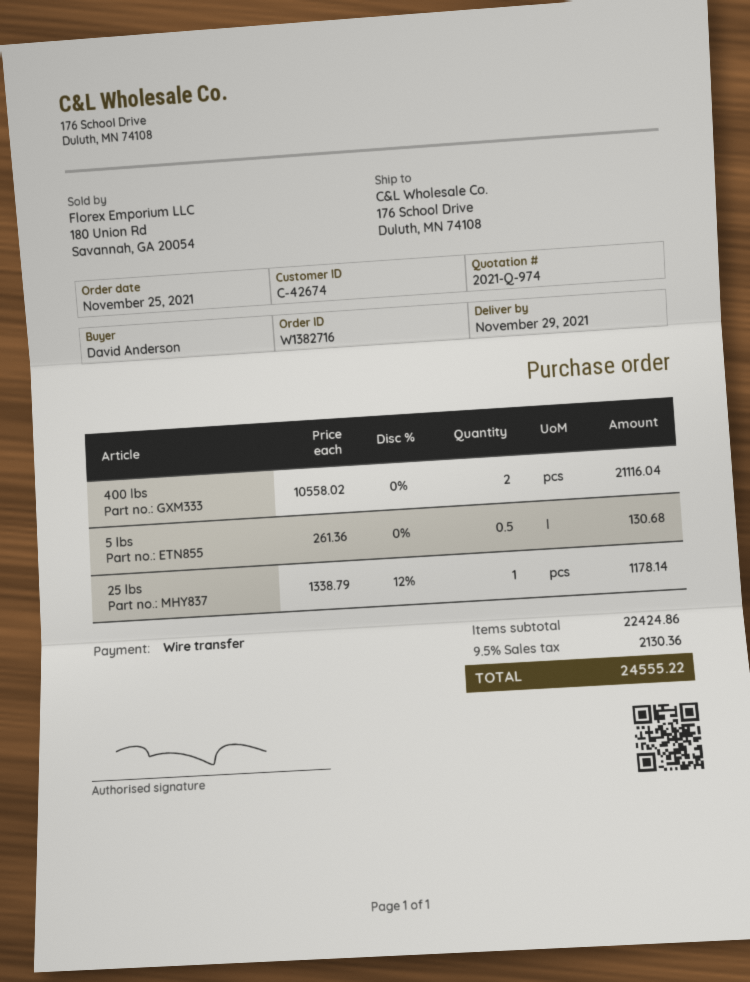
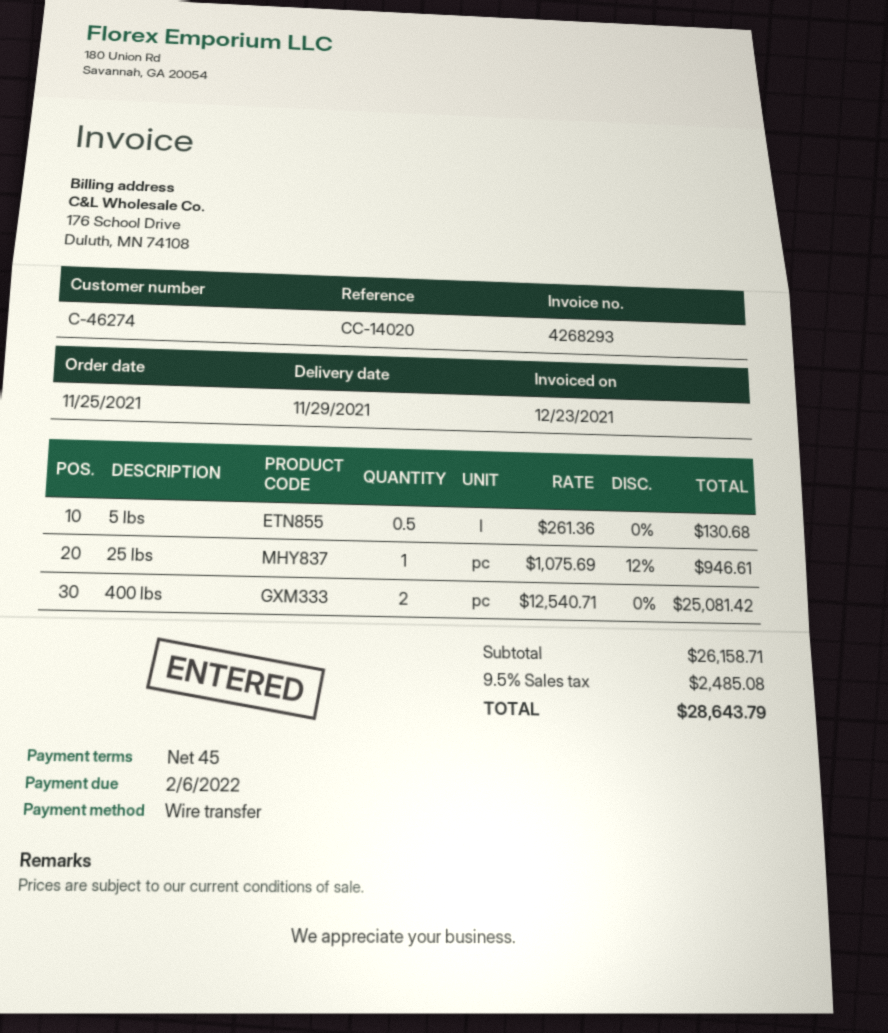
customer number: C-42674 -> C-46274
400 lbs: 2 x 10558.02 = 21116.04 -> 2 x 12540.71 = 25081.42
25 lbs: 1 x 1338.79 - 12% = 1178.14 -> 1 x 1075.69 - 12% = 946.61
subtotal: 22424.86 -> 26158.71
tax: 9.5% = 2130.36 -> 9.5% = 2485.08
total: 24555.22 -> 28643.79

